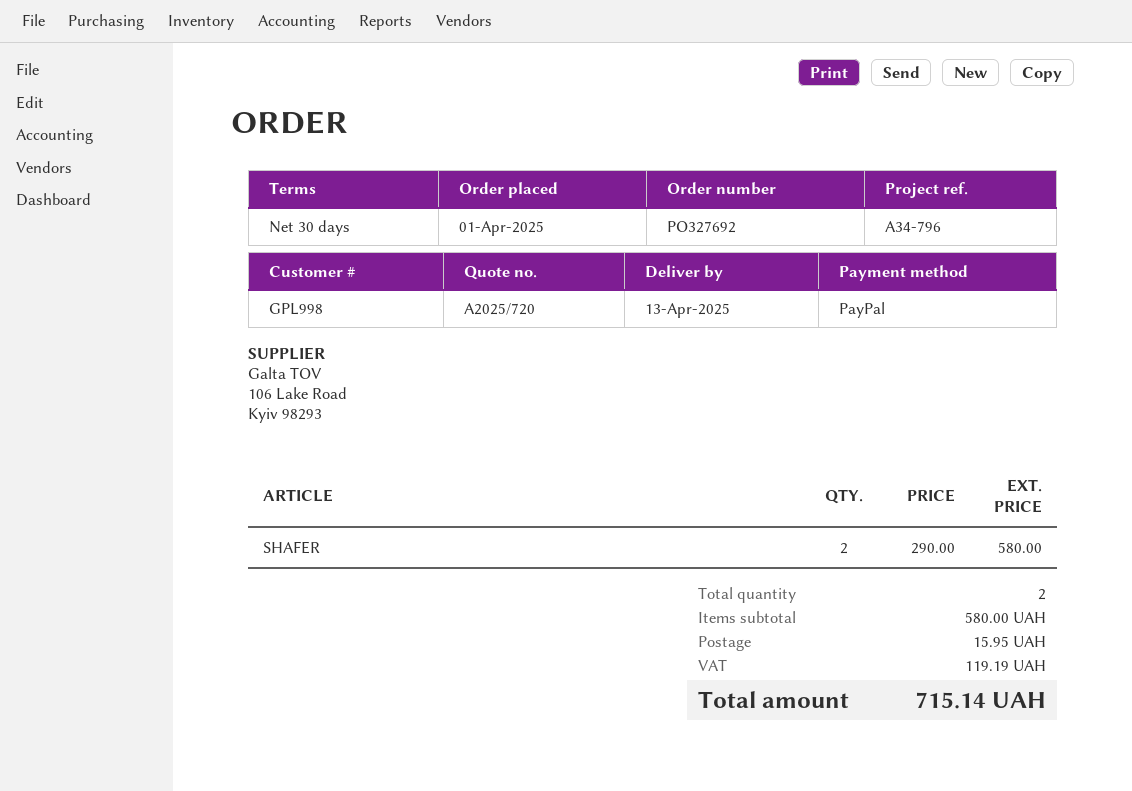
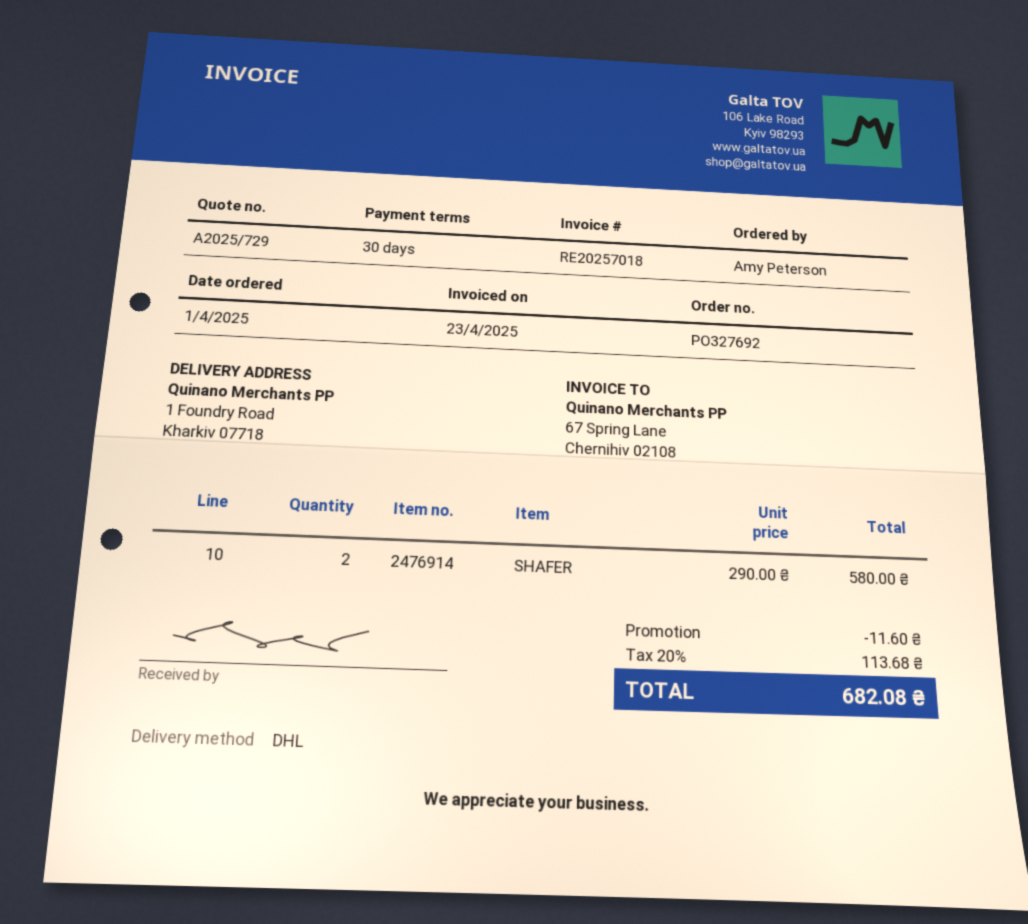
quote number: A2025/720 -> A2025/729
discount: none -> 11.60
shipping: 15.95 -> none
tax: 119.19 -> 113.68
total: 715.14 -> 682.08

